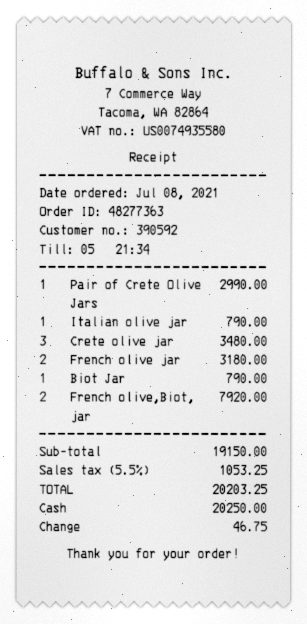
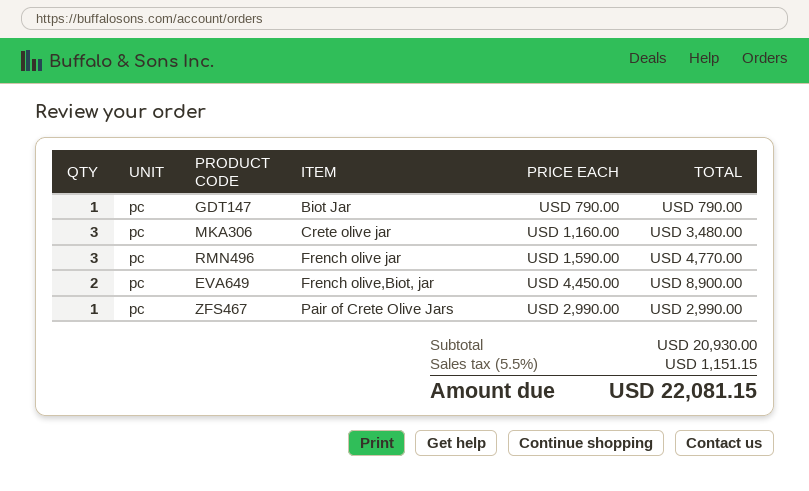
Italian olive jar: 1 for 790.00 -> none
French olive jar: 2 for 3180.00 -> 3 for 4770.00
French olive,Biot, jar: 2 for 7920.00 -> 2 for 8900.00
subtotal: 19150.00 -> 20930.00
tax: 5.5% = 1053.25 -> 5.5% = 1151.15
total: 20203.25 -> 22081.15

